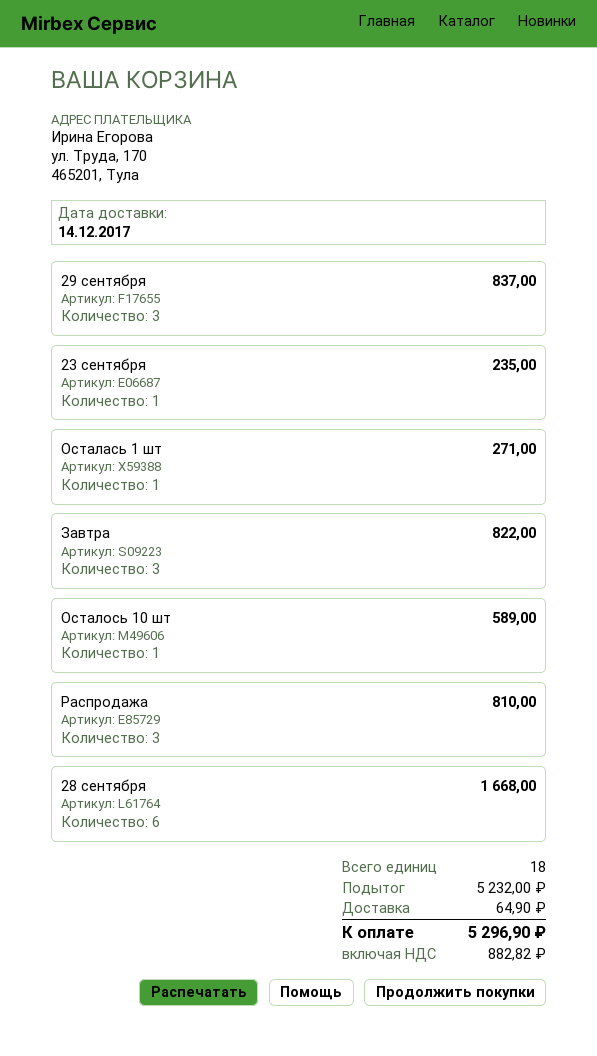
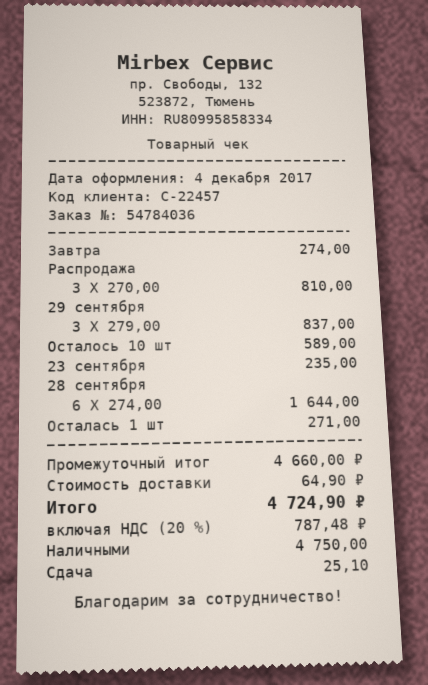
Завтра: 3 for 822.00 -> 1 for 274.00
28 сентября: 6 for 1668.00 -> 6 for 1644.00
subtotal: 5232.00 -> 4660.00
tax: 882.82 -> 787.48
total: 5296.90 -> 4724.90

